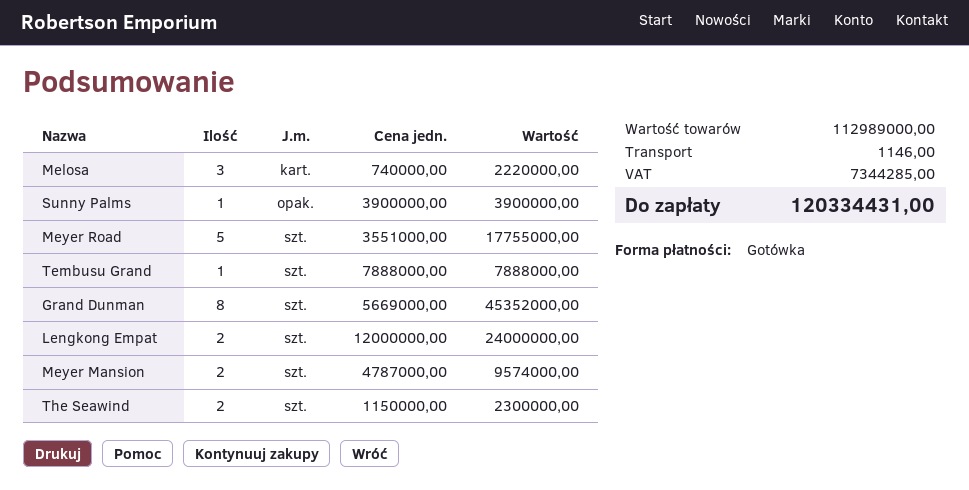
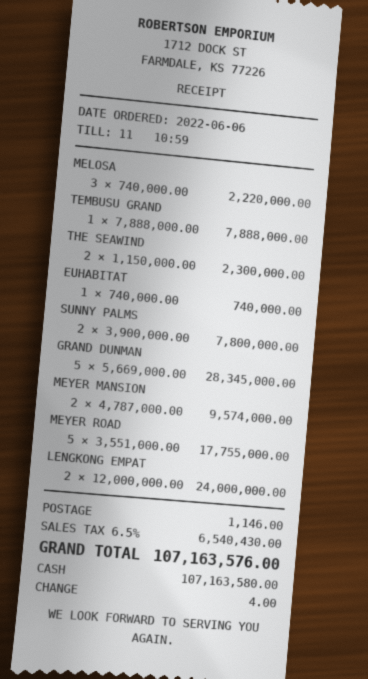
Sunny Palms: 1 x 3900000.00 = 3900000.00 -> 2 x 3900000.00 = 7800000.00
Grand Dunman: 8 x 5669000.00 = 45352000.00 -> 5 x 5669000.00 = 28345000.00
EUHABITAT: none -> 1 x 740000.00 = 740000.00
tax: 7344285.00 -> 6540430.00
total: 120334431.00 -> 107163576.00

